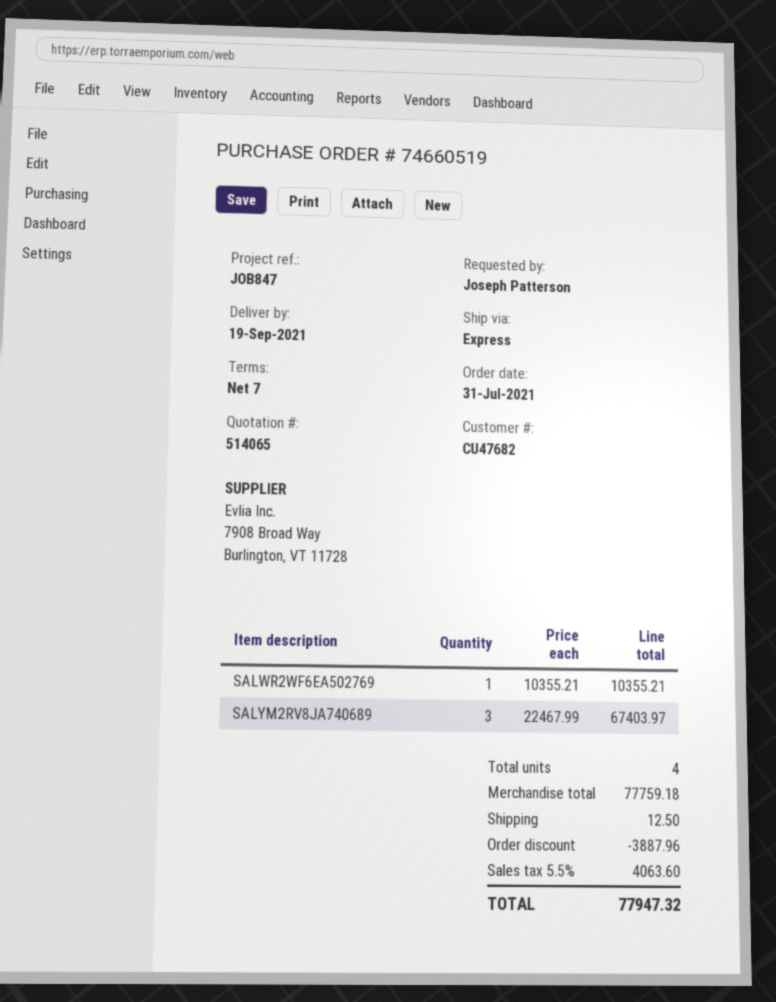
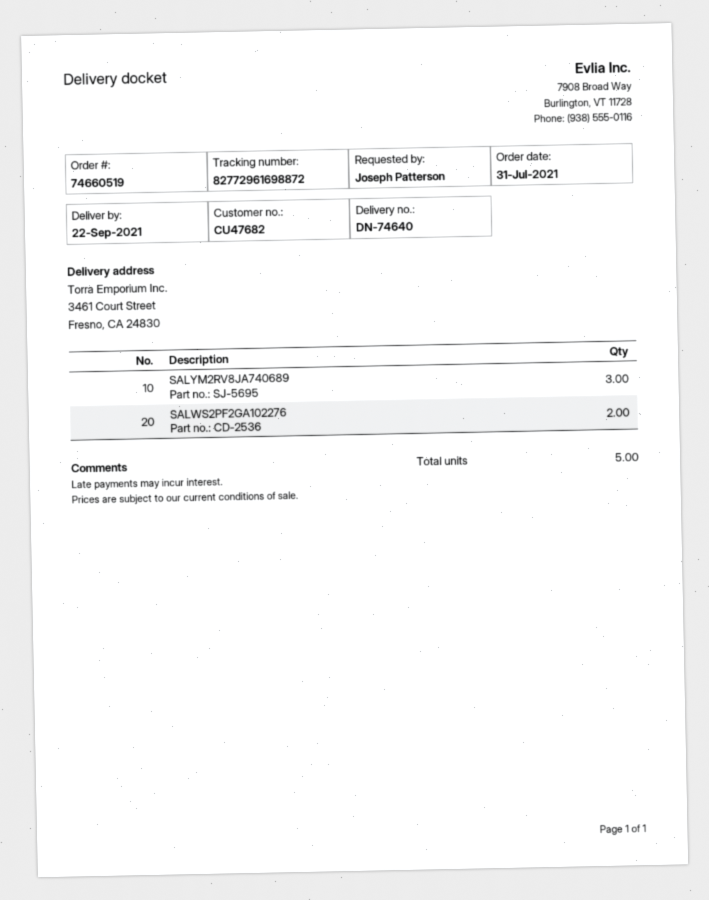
delivery date: 2021-09-19 -> 2021-09-22
SALWR2WF6EA502769: 1 -> none
SALWS2PF2GA102276: none -> 2
total quantity: 4 -> 5

